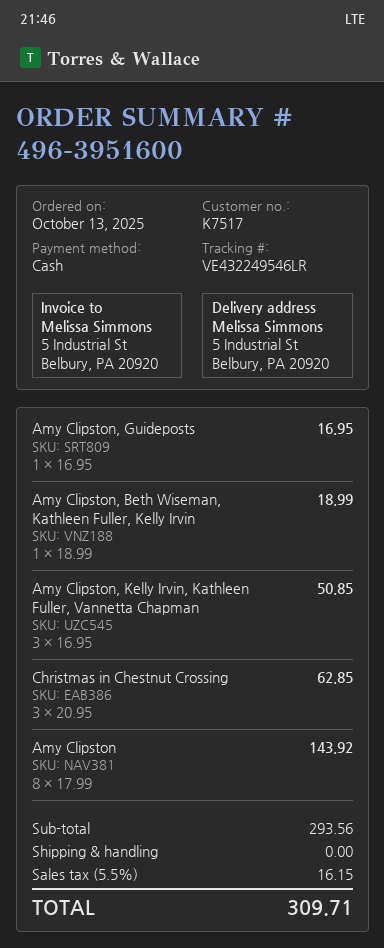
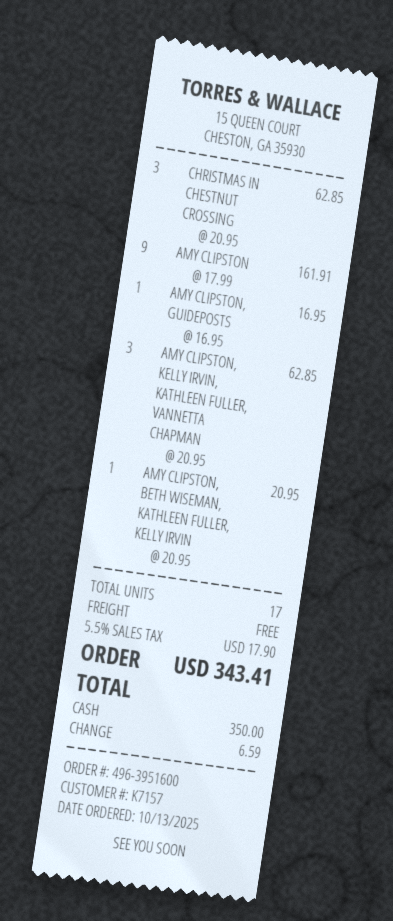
customer number: K7517 -> K7157
Amy Clipston, Beth Wiseman, Kathleen Fuller, Kelly Irvin: 1 x 18.99 = 18.99 -> 1 x 20.95 = 20.95
Amy Clipston, Kelly Irvin, Kathleen Fuller, Vannetta Chapman: 3 x 16.95 = 50.85 -> 3 x 20.95 = 62.85
Amy Clipston: 8 x 17.99 = 143.92 -> 9 x 17.99 = 161.91
tax: 5.5% = 16.15 -> 5.5% = 17.90
total: 309.71 -> 343.41

